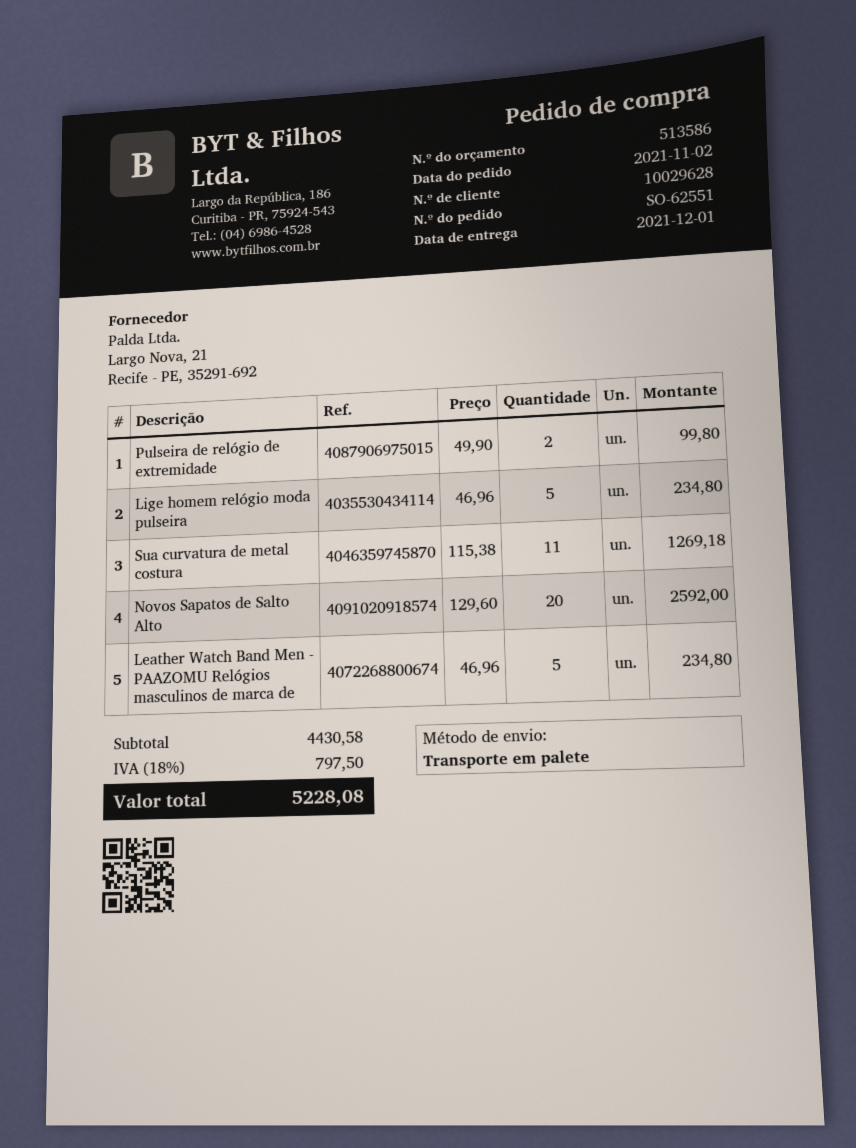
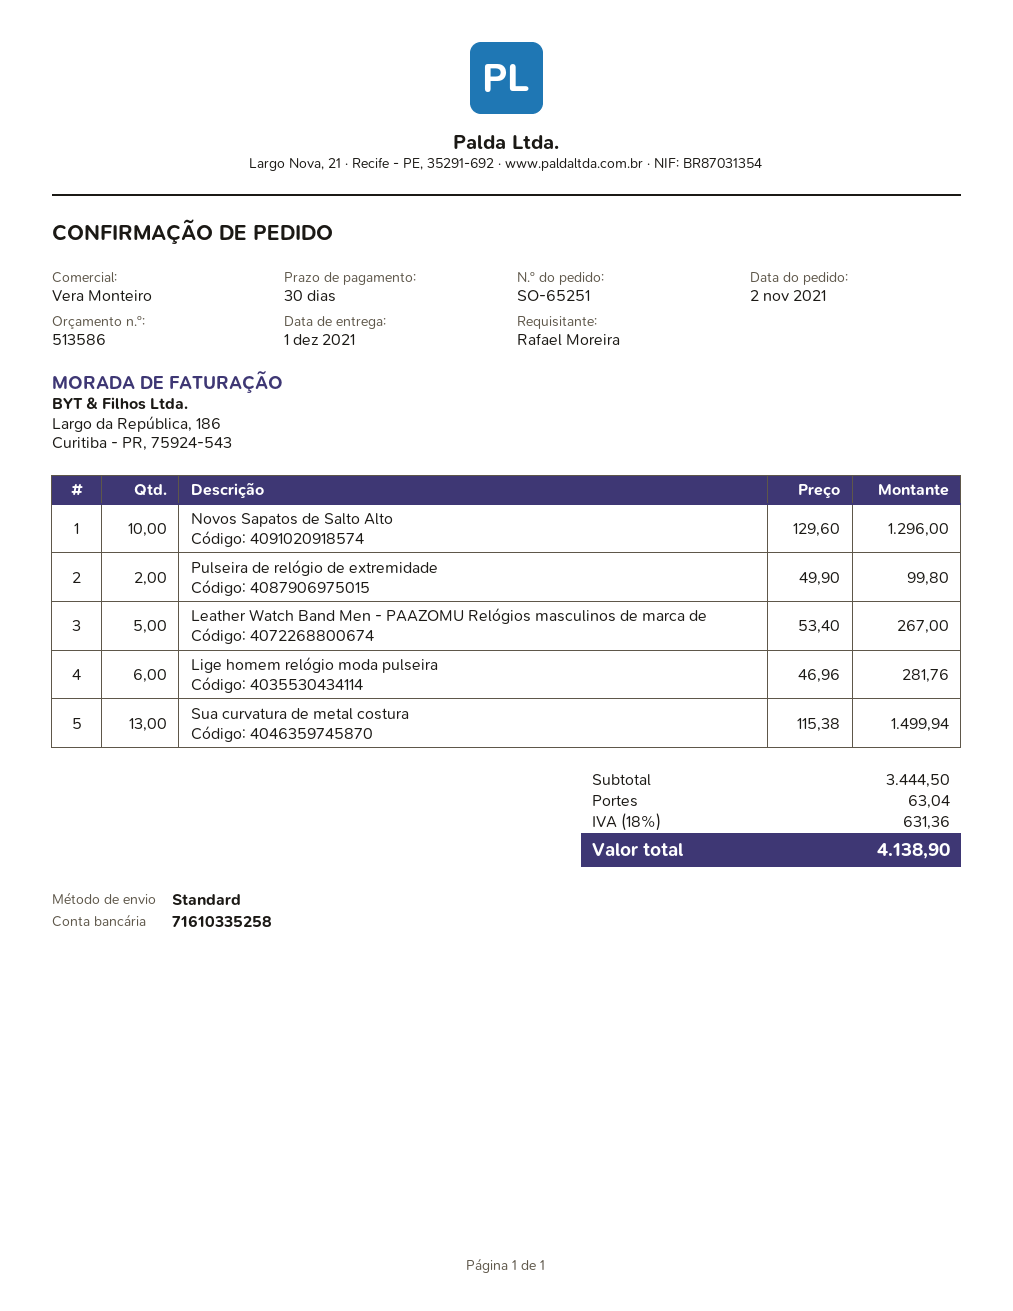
order number: SO-62551 -> SO-65251
shipping method: pallet freight -> standard
Lige homem relógio moda pulseira: 5 x 46.96 = 234.80 -> 6 x 46.96 = 281.76
Sua curvatura de metal costura: 11 x 115.38 = 1269.18 -> 13 x 115.38 = 1499.94
Novos Sapatos de Salto Alto: 20 x 129.60 = 2592.00 -> 10 x 129.60 = 1296.00
Leather Watch Band Men - PAAZOMU Relógios masculinos de marca de: 5 x 46.96 = 234.80 -> 5 x 53.40 = 267.00
subtotal: 4430.58 -> 3444.50
shipping: none -> 63.04
tax: 18% = 797.50 -> 18% = 631.36
total: 5228.08 -> 4138.90

